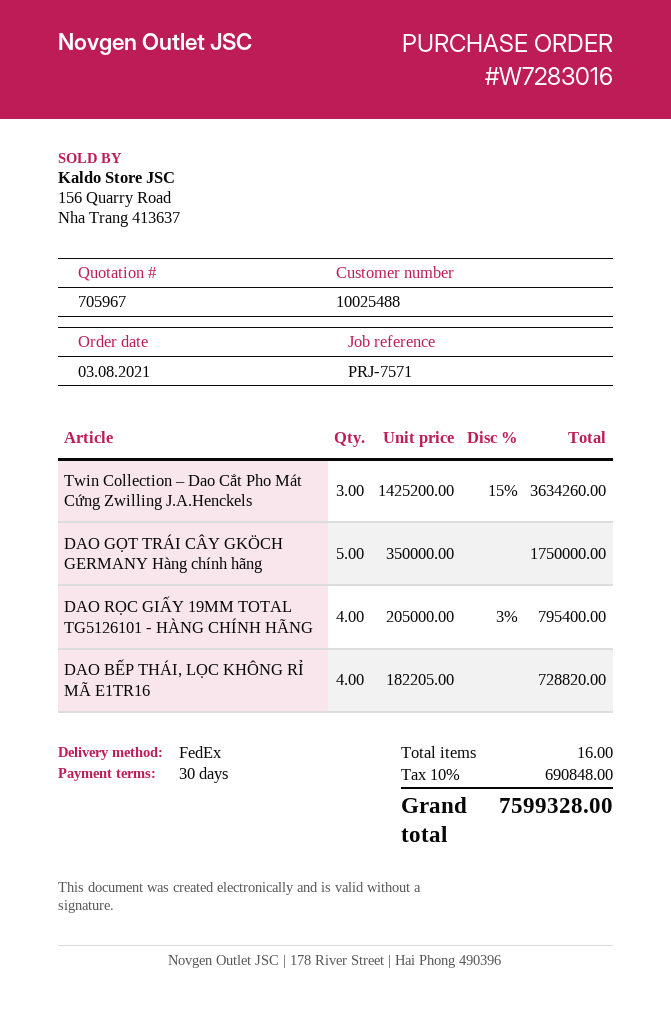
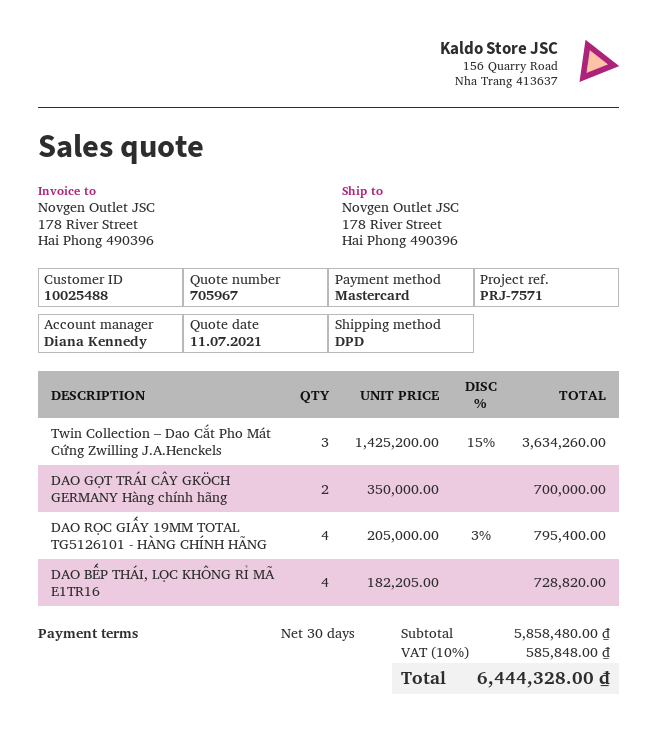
shipping method: FedEx -> DPD
DAO GỌT TRÁI CÂY GKÖCH GERMANY Hàng chính hãng: 5 x 350000.00 = 1750000.00 -> 2 x 350000.00 = 700000.00
tax: 10% = 690848.00 -> 10% = 585848.00
total: 7599328.00 -> 6444328.00

